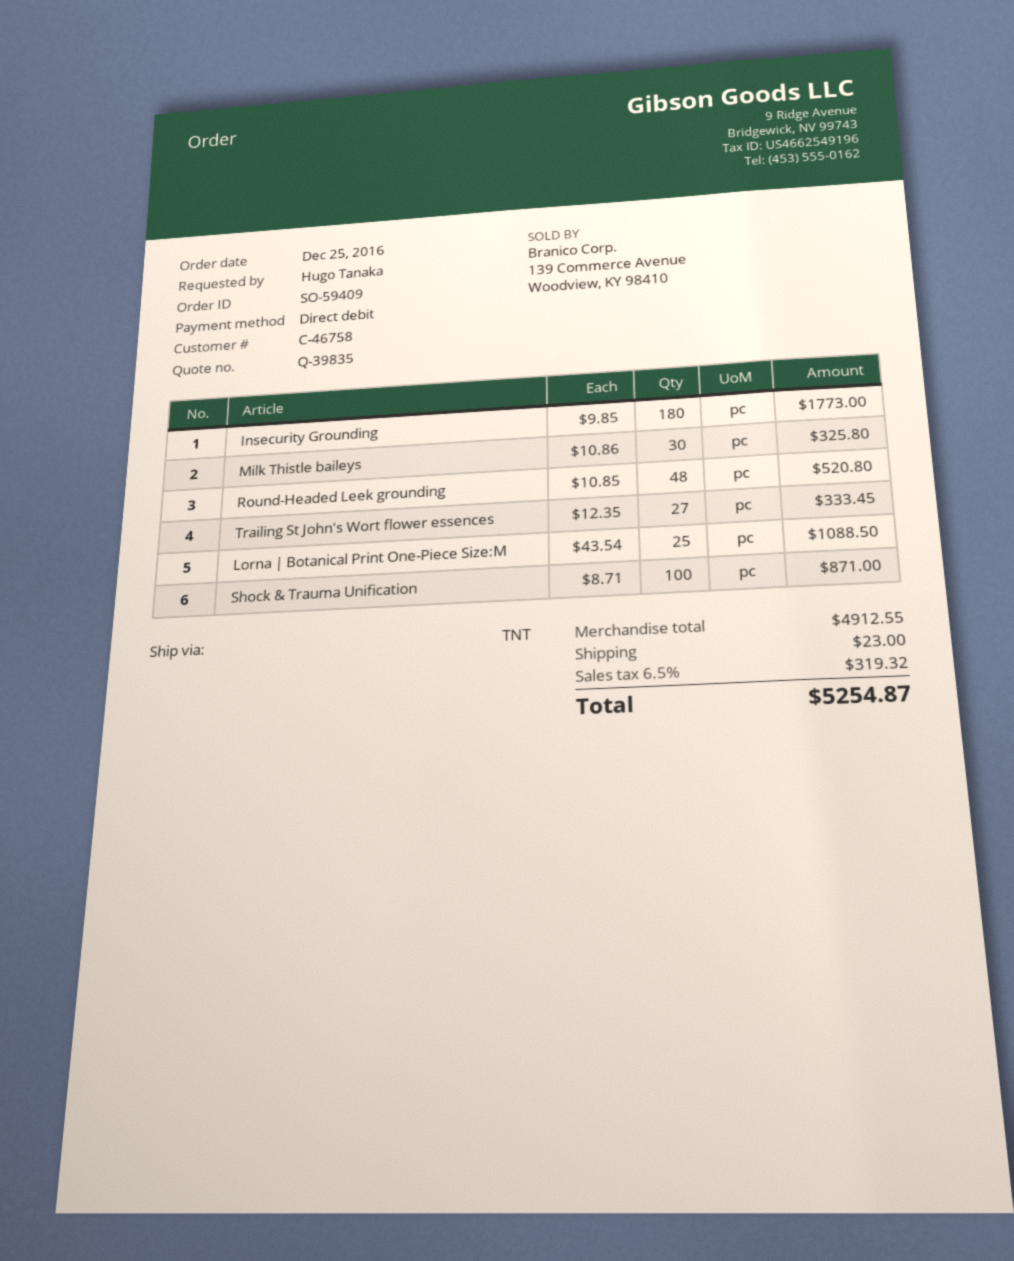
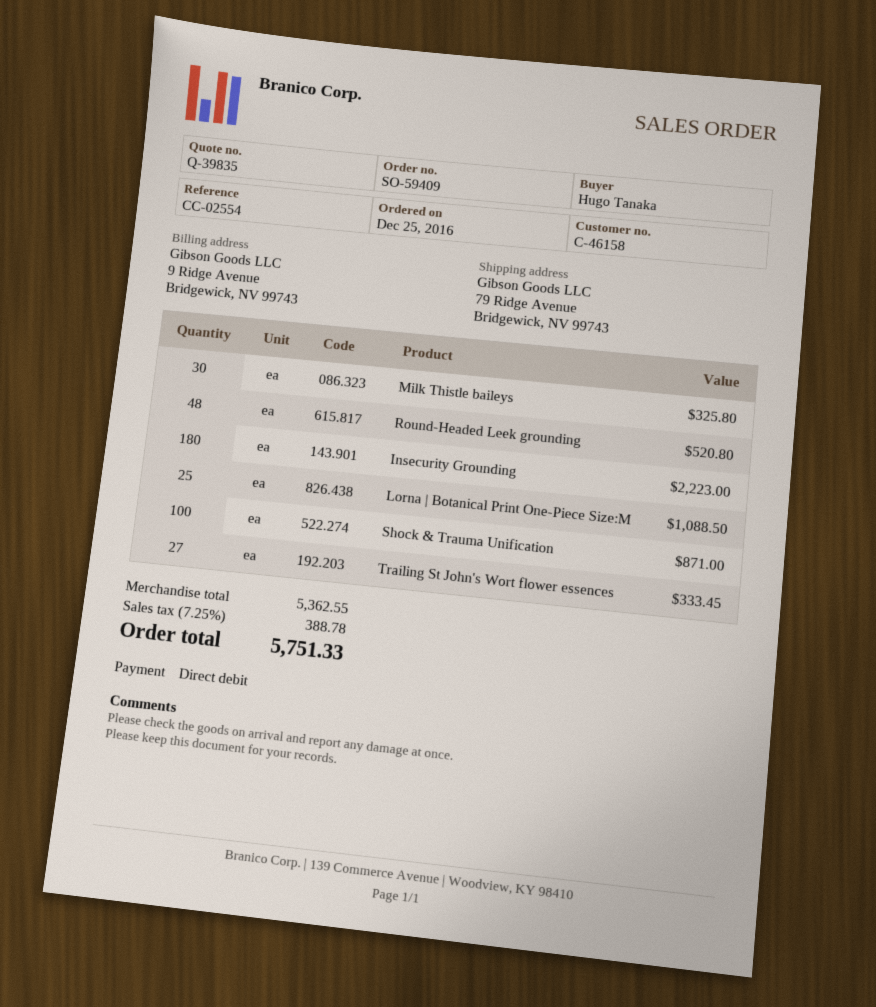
customer number: C-46758 -> C-46158
Insecurity Grounding: 180 for 1773.00 -> 180 for 2223.00
subtotal: 4912.55 -> 5362.55
shipping: 23.00 -> none
tax: 6.5% = 319.32 -> 7.25% = 388.78
total: 5254.87 -> 5751.33

